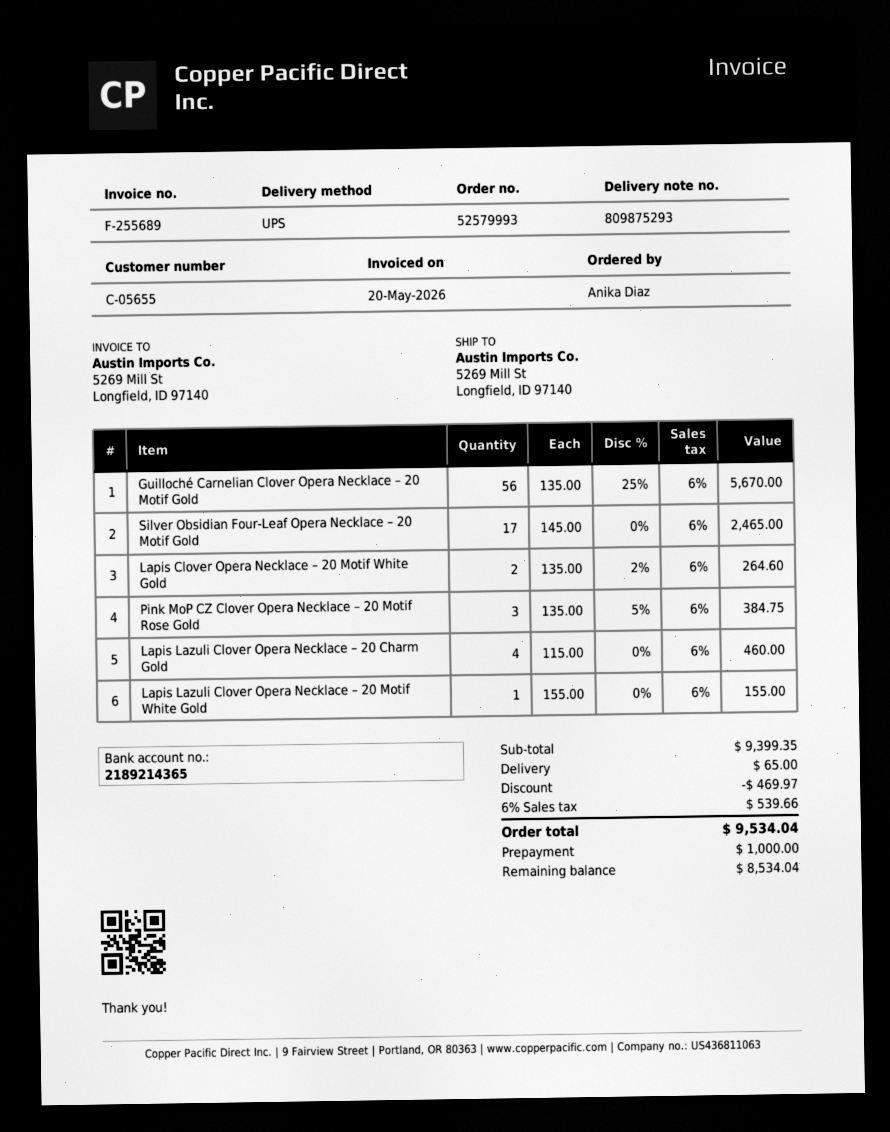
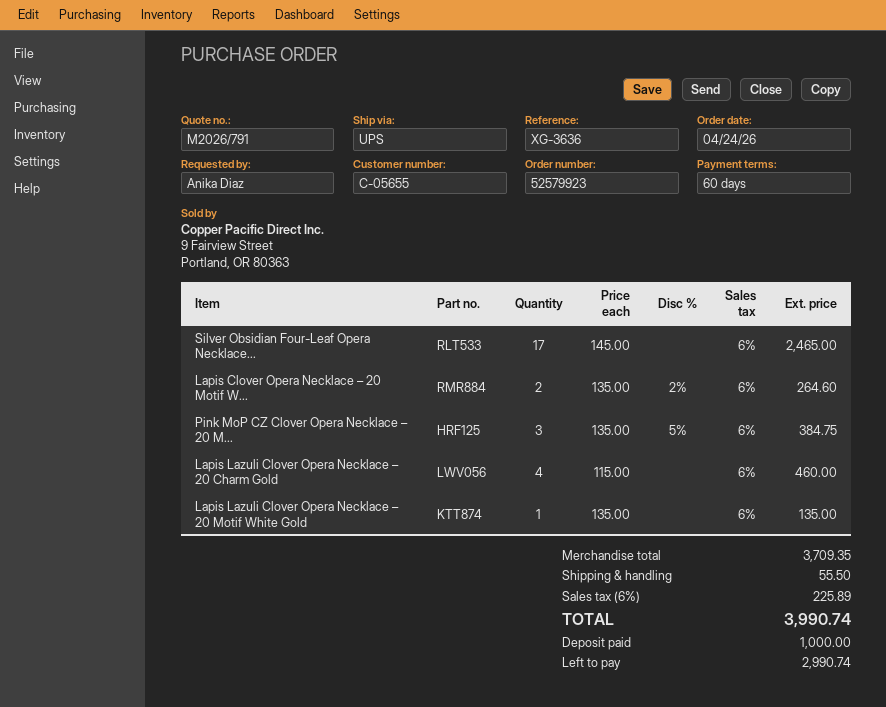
order number: 52579993 -> 52579923
Guilloché Carnelian Clover Opera Necklace – 20 Motif Gold: 56 x 135.00 - 25% = 5670.00 -> none
Lapis Lazuli Clover Opera Necklace – 20 Motif White Gold: 1 x 155.00 = 155.00 -> 1 x 135.00 = 135.00
subtotal: 9399.35 -> 3709.35
discount: 469.97 -> none
shipping: 65.00 -> 55.50
tax: 6% = 539.66 -> 6% = 225.89
total: 9534.04 -> 3990.74
balance: 8534.04 -> 2990.74

